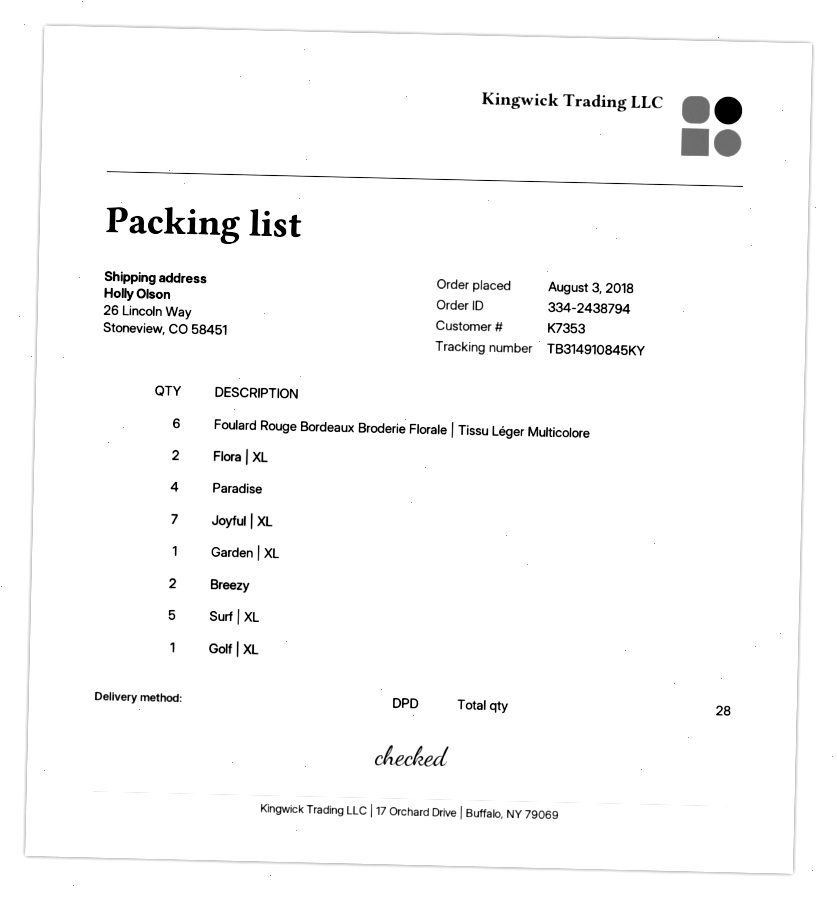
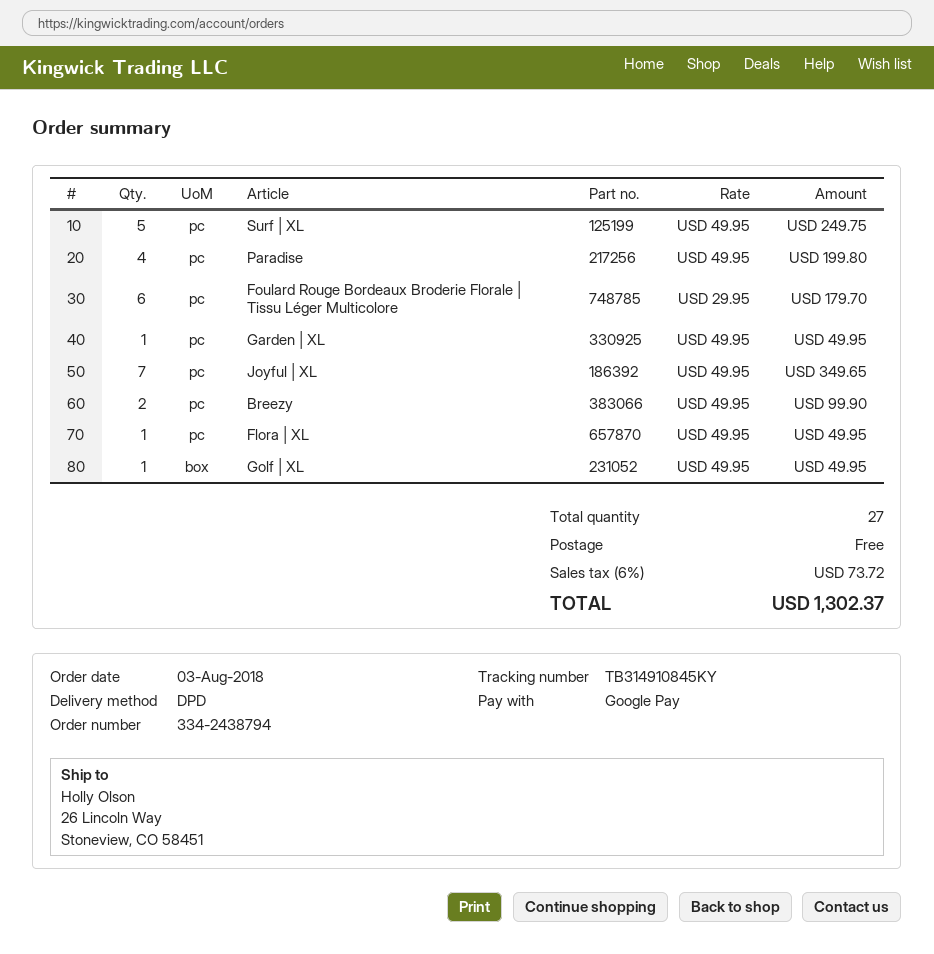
Flora | XL: 2 -> 1
total quantity: 28 -> 27

